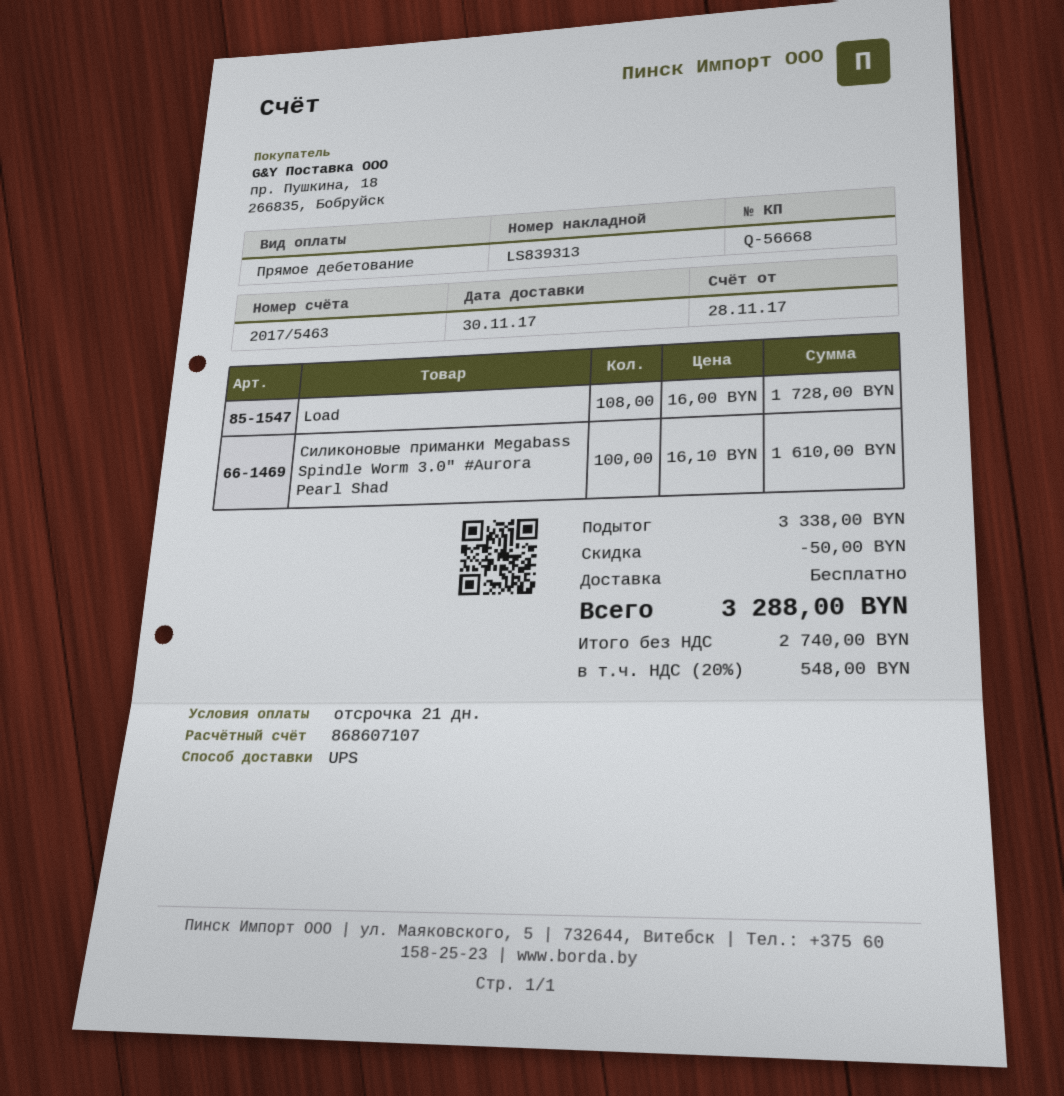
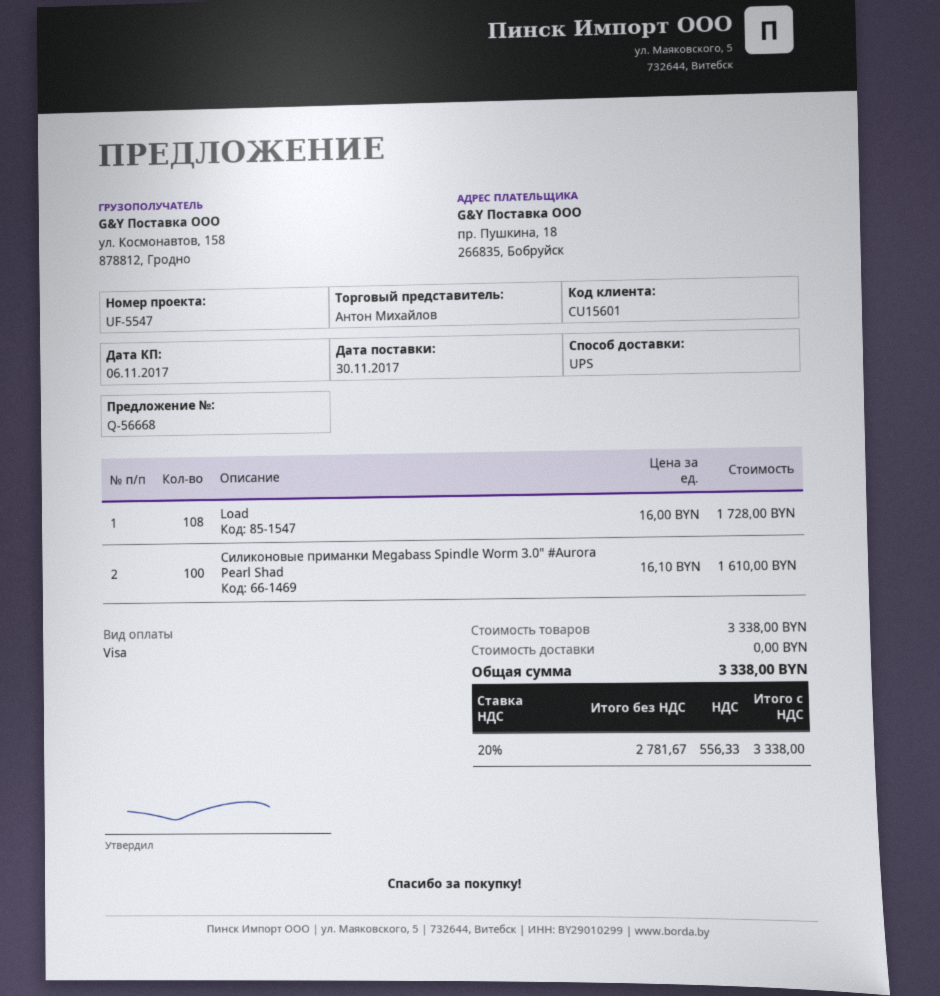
payment method: direct debit -> Visa
discount: 50.00 -> none
net: 2740.00 -> 2781.67
tax: 20% = 548.00 -> 20% = 556.33
total: 3288.00 -> 3338.00

